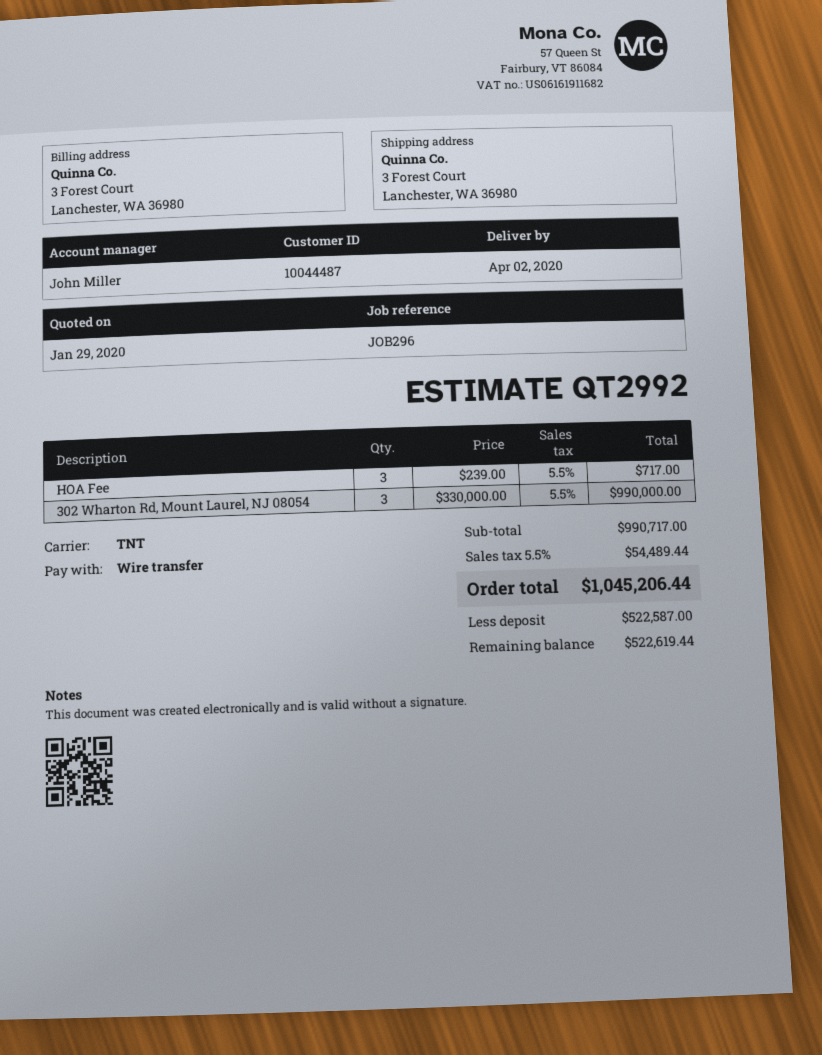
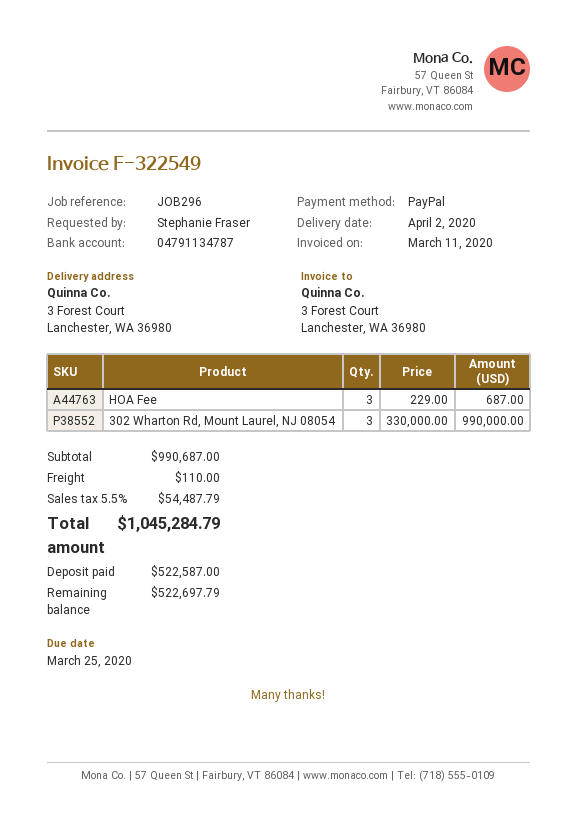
payment method: bank transfer -> PayPal
HOA Fee: 3 x 239.00 = 717.00 -> 3 x 229.00 = 687.00
subtotal: 990717.00 -> 990687.00
shipping: none -> 110.00
tax: 5.5% = 54489.44 -> 5.5% = 54487.79
total: 1045206.44 -> 1045284.79
balance: 522619.44 -> 522697.79

